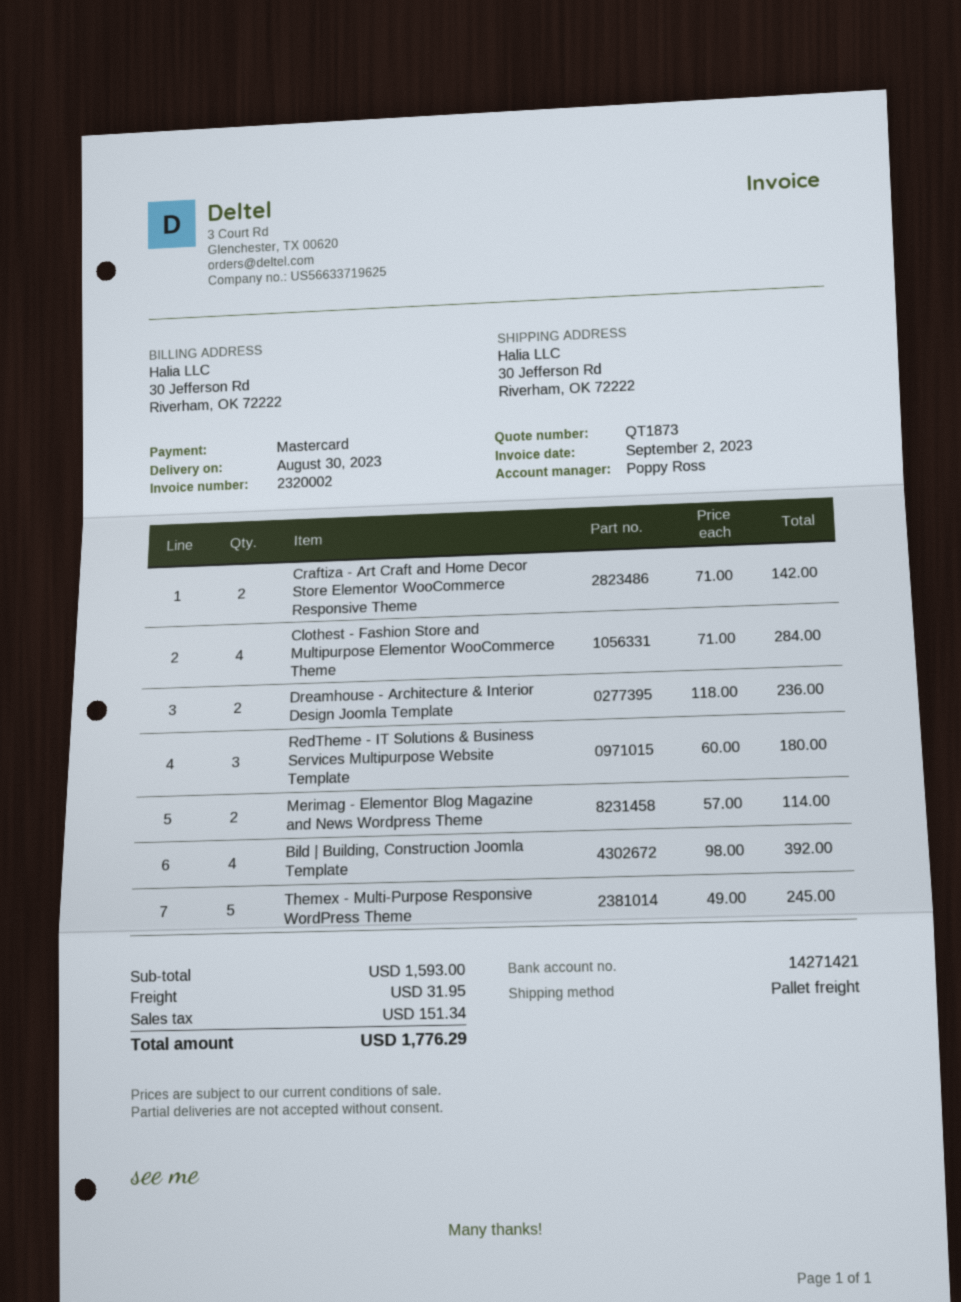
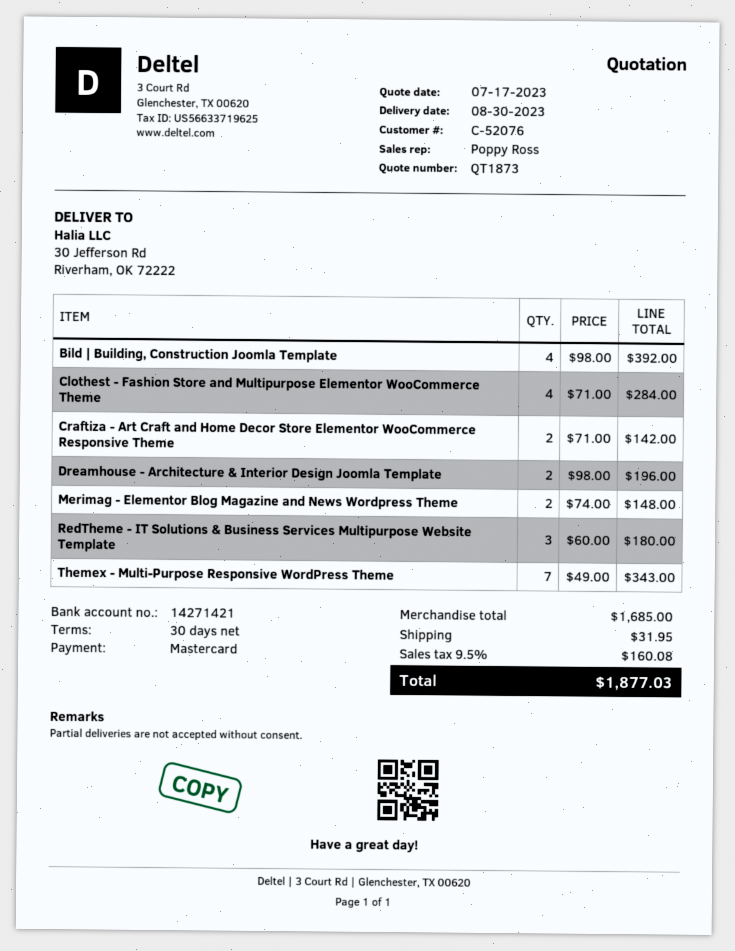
Dreamhouse - Architecture & Interior Design Joomla Template: 2 x 118.00 = 236.00 -> 2 x 98.00 = 196.00
Merimag - Elementor Blog Magazine and News Wordpress Theme: 2 x 57.00 = 114.00 -> 2 x 74.00 = 148.00
Themex - Multi-Purpose Responsive WordPress Theme: 5 x 49.00 = 245.00 -> 7 x 49.00 = 343.00
subtotal: 1593.00 -> 1685.00
tax: 151.34 -> 160.08
total: 1776.29 -> 1877.03

